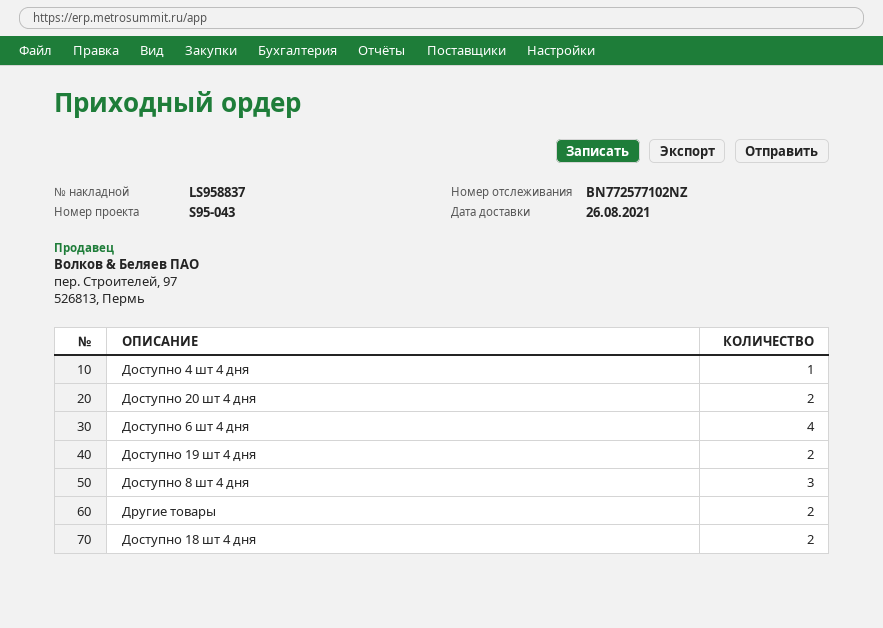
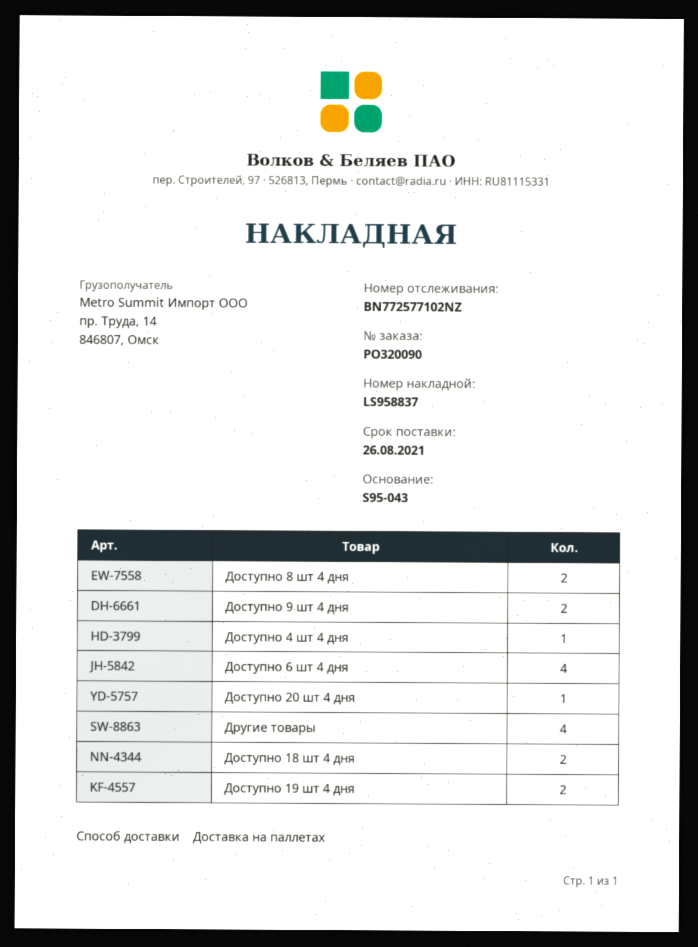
Доступно 20 шт 4 дня: 2 -> 1
Доступно 8 шт 4 дня: 3 -> 2
Другие товары: 2 -> 4
Доступно 9 шт 4 дня: none -> 2

